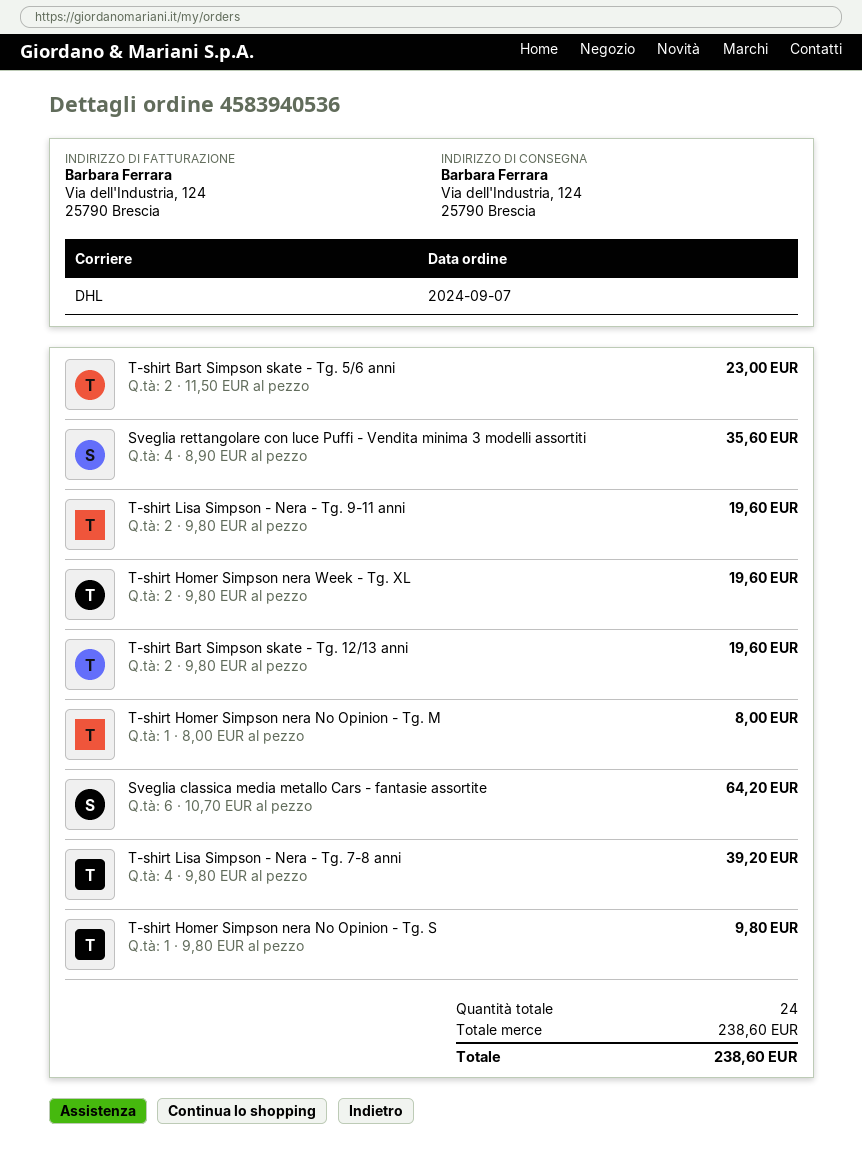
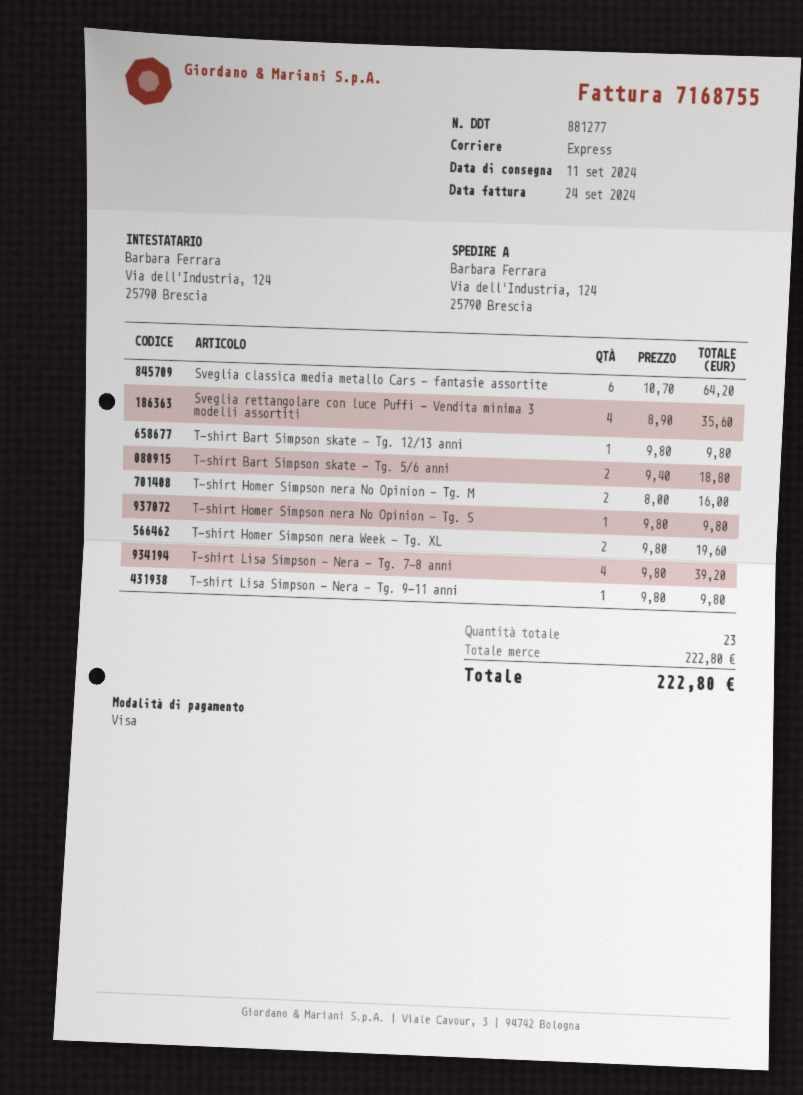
shipping method: DHL -> express
T-shirt Bart Simpson skate - Tg. 5/6 anni: 2 x 11.50 = 23.00 -> 2 x 9.40 = 18.80
T-shirt Lisa Simpson - Nera - Tg. 9-11 anni: 2 x 9.80 = 19.60 -> 1 x 9.80 = 9.80
T-shirt Bart Simpson skate - Tg. 12/13 anni: 2 x 9.80 = 19.60 -> 1 x 9.80 = 9.80
T-shirt Homer Simpson nera No Opinion - Tg. M: 1 x 8.00 = 8.00 -> 2 x 8.00 = 16.00
total quantity: 24 -> 23
subtotal: 238.60 -> 222.80
total: 238.60 -> 222.80

